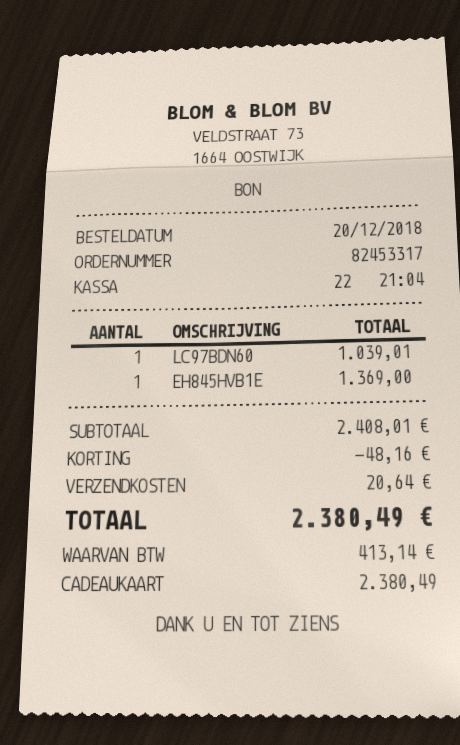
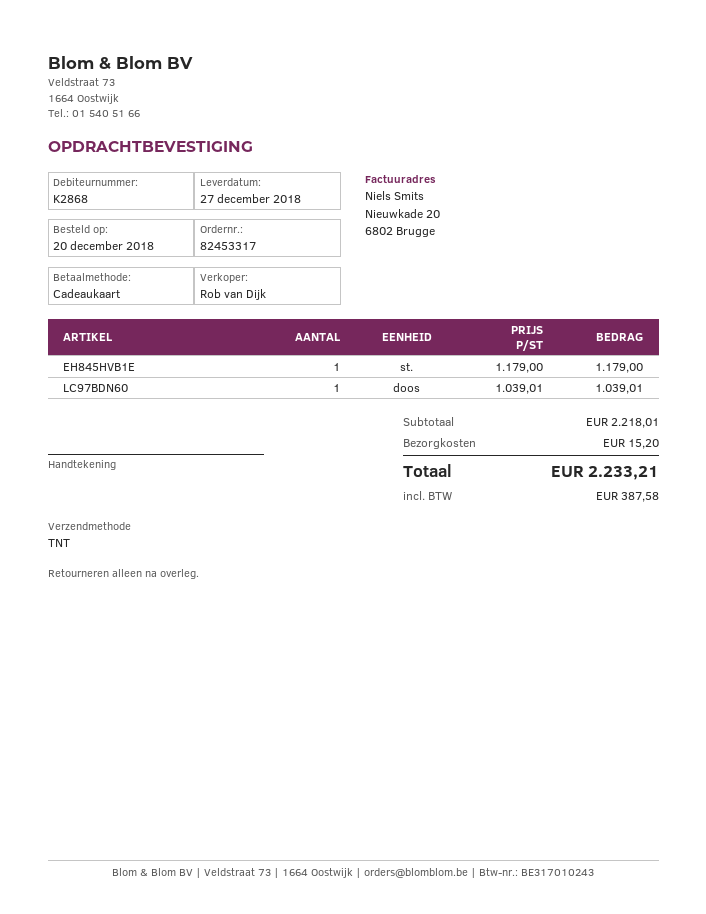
EH845HVB1E: 1 for 1369.00 -> 1 for 1179.00
subtotal: 2408.01 -> 2218.01
discount: 48.16 -> none
shipping: 20.64 -> 15.20
tax: 413.14 -> 387.58
total: 2380.49 -> 2233.21

